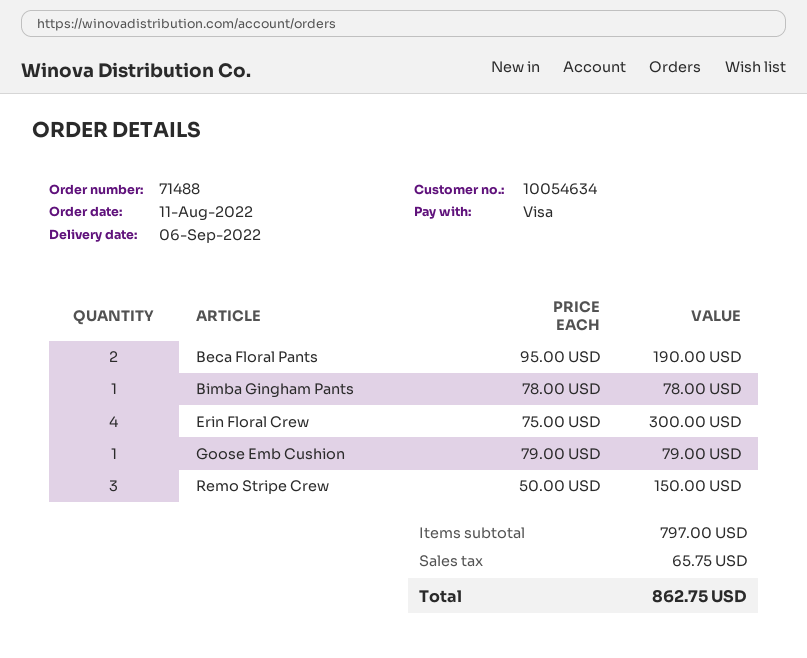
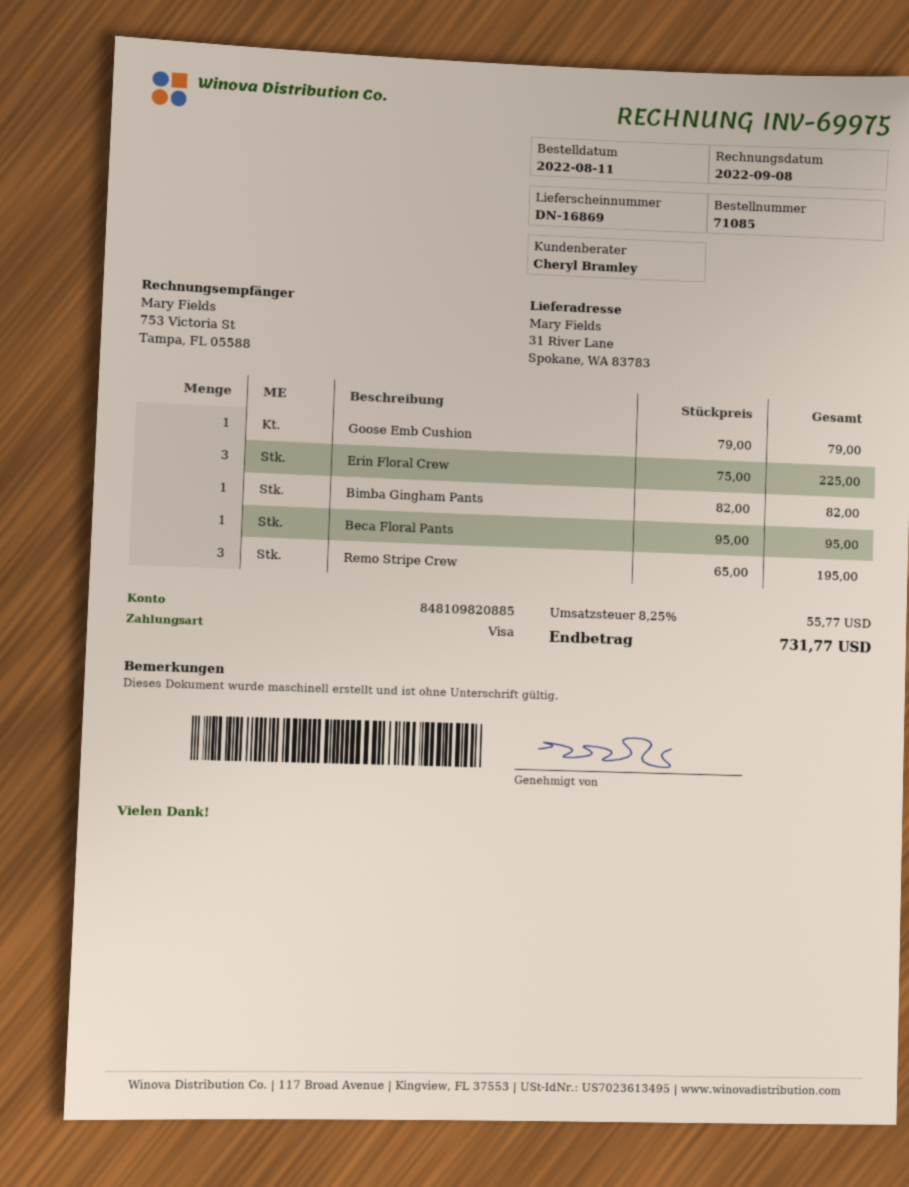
order number: 71488 -> 71085
Beca Floral Pants: 2 x 95.00 = 190.00 -> 1 x 95.00 = 95.00
Bimba Gingham Pants: 1 x 78.00 = 78.00 -> 1 x 82.00 = 82.00
Erin Floral Crew: 4 x 75.00 = 300.00 -> 3 x 75.00 = 225.00
Remo Stripe Crew: 3 x 50.00 = 150.00 -> 3 x 65.00 = 195.00
tax: 65.75 -> 55.77
total: 862.75 -> 731.77

